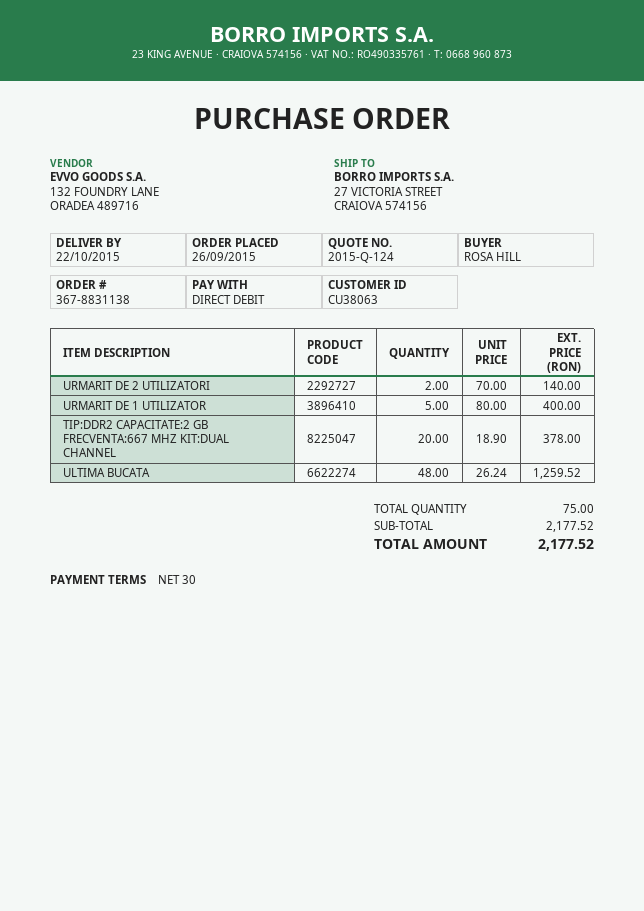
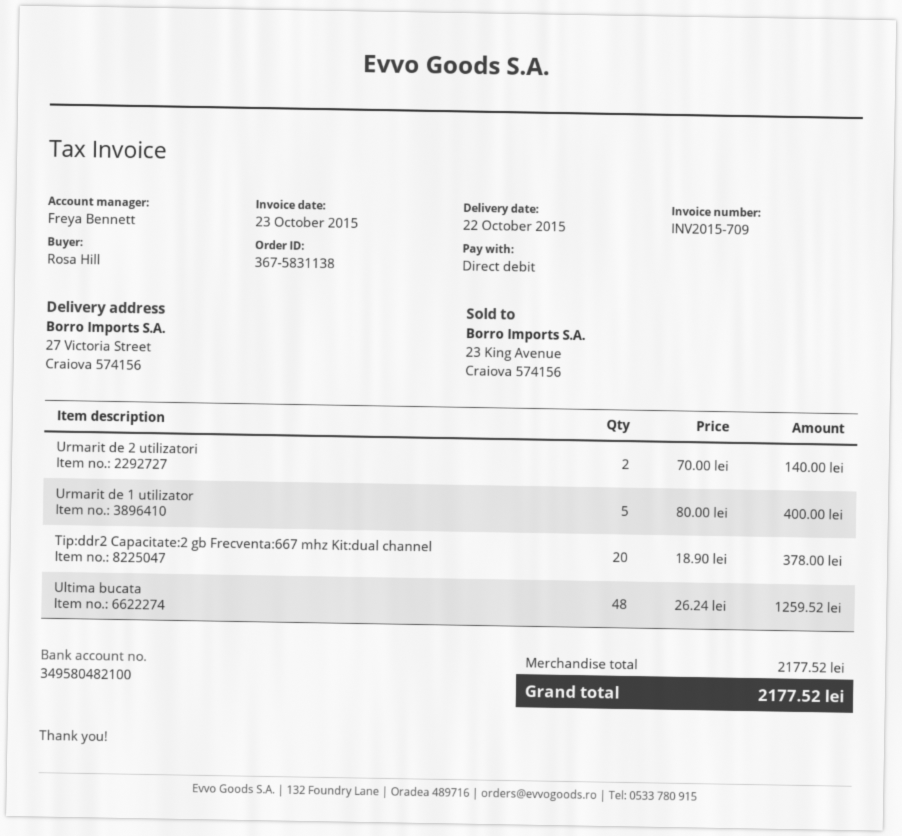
order number: 367-8831138 -> 367-5831138

